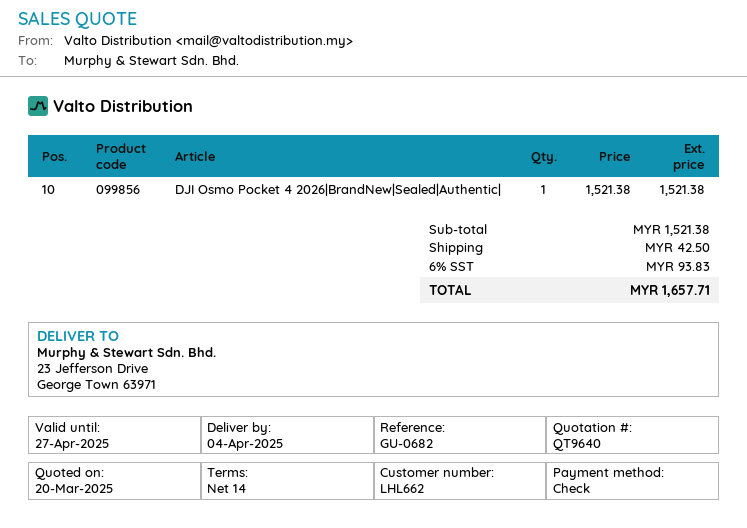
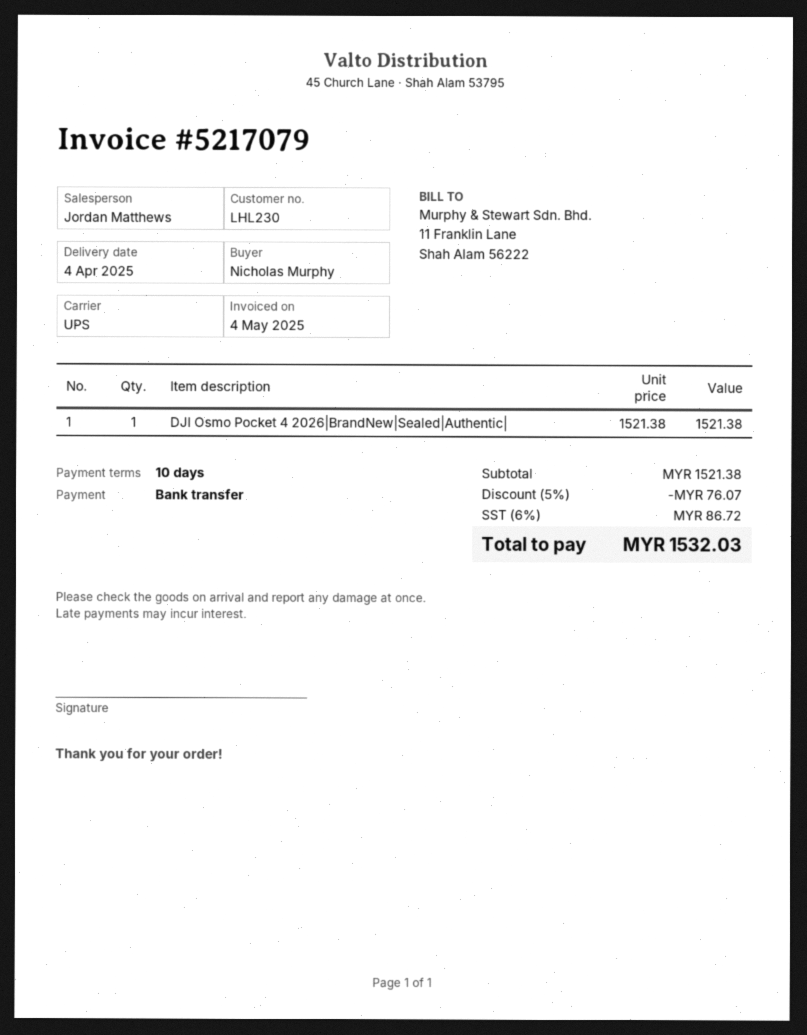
payment terms: 14 days -> 10 days
customer number: LHL662 -> LHL230
payment method: cheque -> bank transfer
discount: none -> 5% = 76.07
shipping: 42.50 -> none
tax: 6% = 93.83 -> 6% = 86.72
total: 1657.71 -> 1532.03

